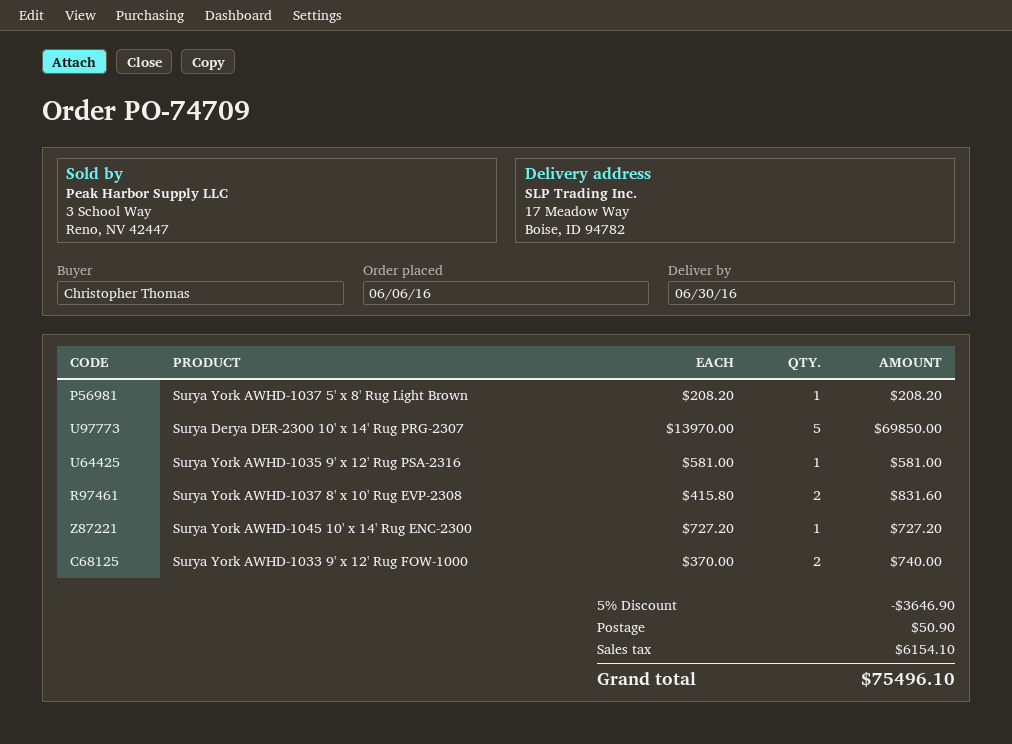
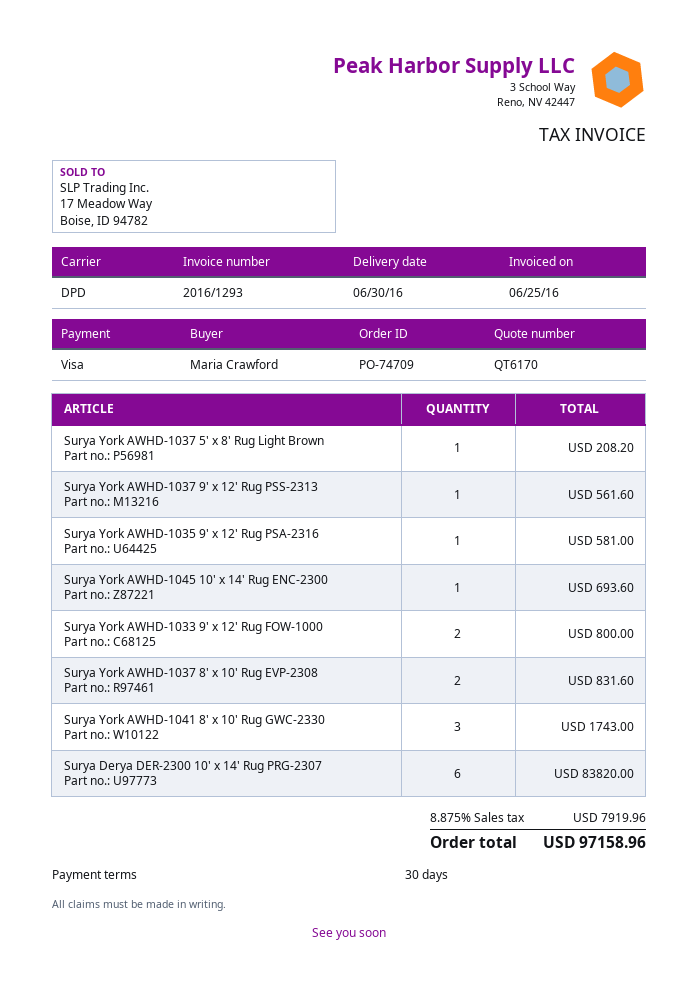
ordered by: Christopher Thomas -> Maria Crawford
Surya Derya DER-2300 10' x 14' Rug PRG-2307: 5 for 69850.00 -> 6 for 83820.00
Surya York AWHD-1045 10' x 14' Rug ENC-2300: 1 for 727.20 -> 1 for 693.60
Surya York AWHD-1033 9' x 12' Rug FOW-1000: 2 for 740.00 -> 2 for 800.00
Surya York AWHD-1037 9' x 12' Rug PSS-2313: none -> 1 for 561.60
Surya York AWHD-1041 8' x 10' Rug GWC-2330: none -> 3 for 1743.00
discount: 5% = 3646.90 -> none
shipping: 50.90 -> none
tax: 6154.10 -> 7919.96
total: 75496.10 -> 97158.96

